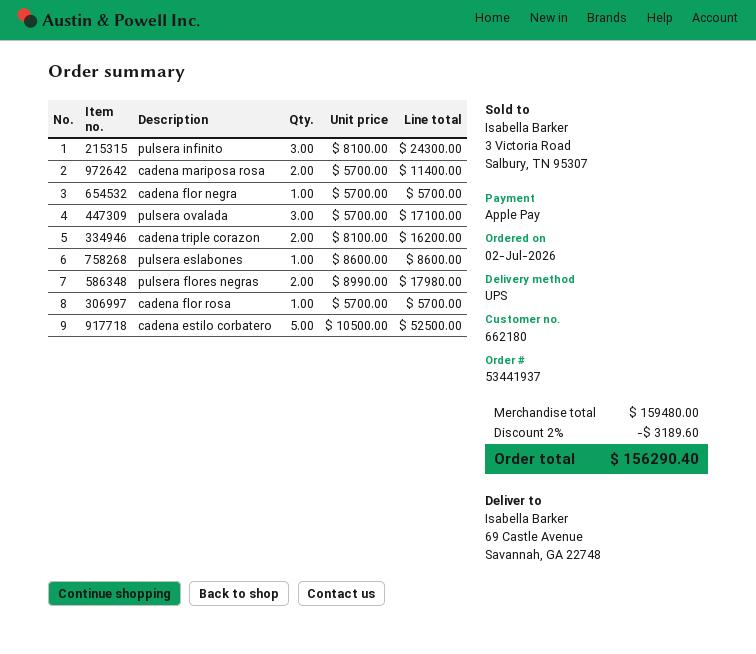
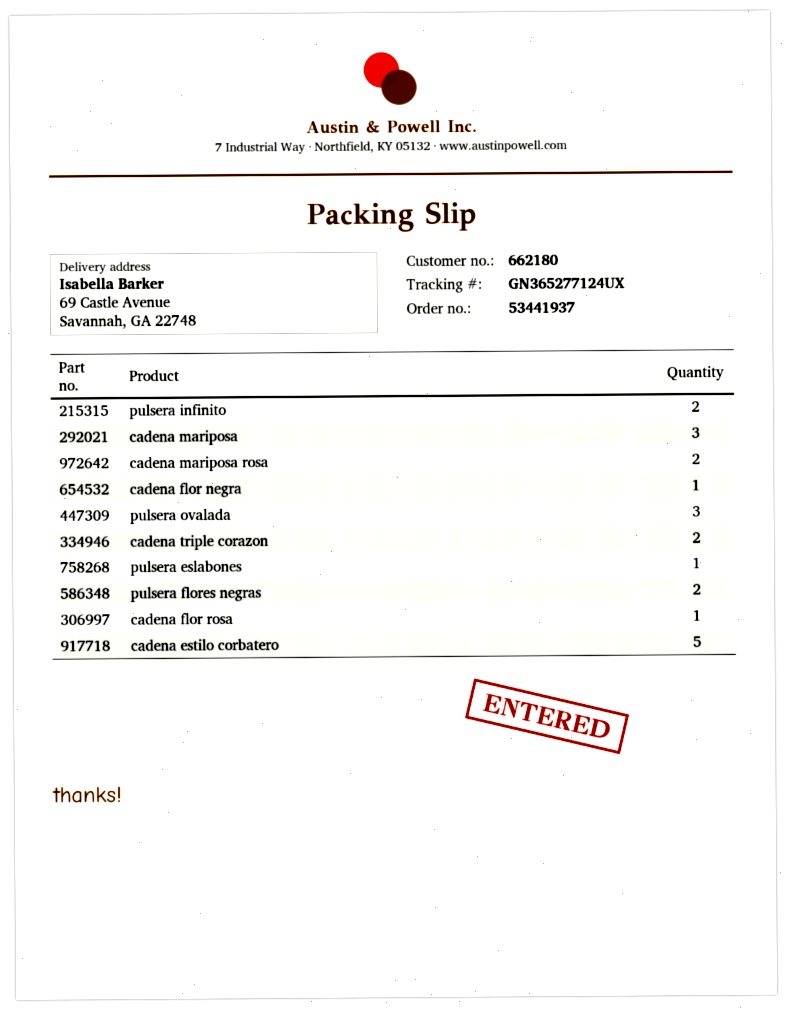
pulsera infinito: 3 -> 2
cadena mariposa: none -> 3

